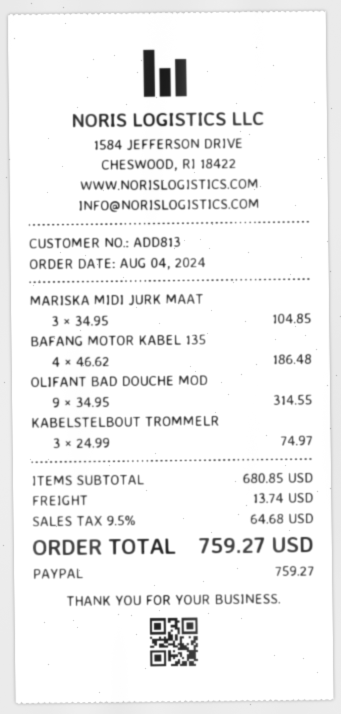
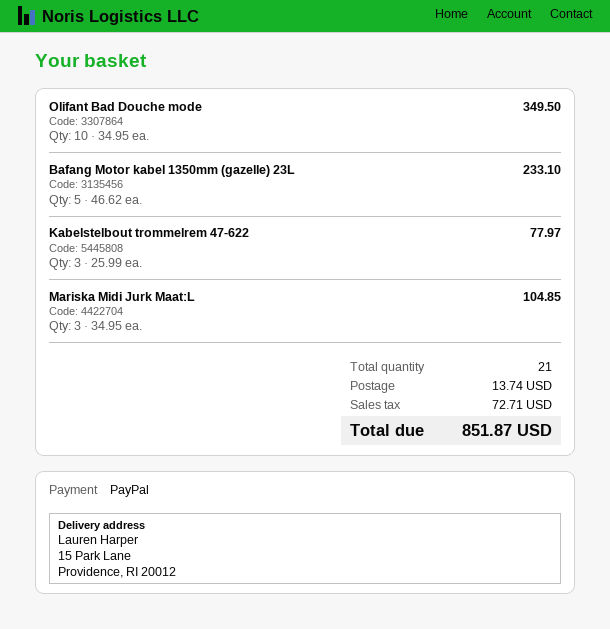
BAFANG MOTOR KABEL 135: 4 x 46.62 = 186.48 -> 5 x 46.62 = 233.10
OLIFANT BAD DOUCHE MOD: 9 x 34.95 = 314.55 -> 10 x 34.95 = 349.50
KABELSTELBOUT TROMMELR: 3 x 24.99 = 74.97 -> 3 x 25.99 = 77.97
tax: 64.68 -> 72.71
total: 759.27 -> 851.87

